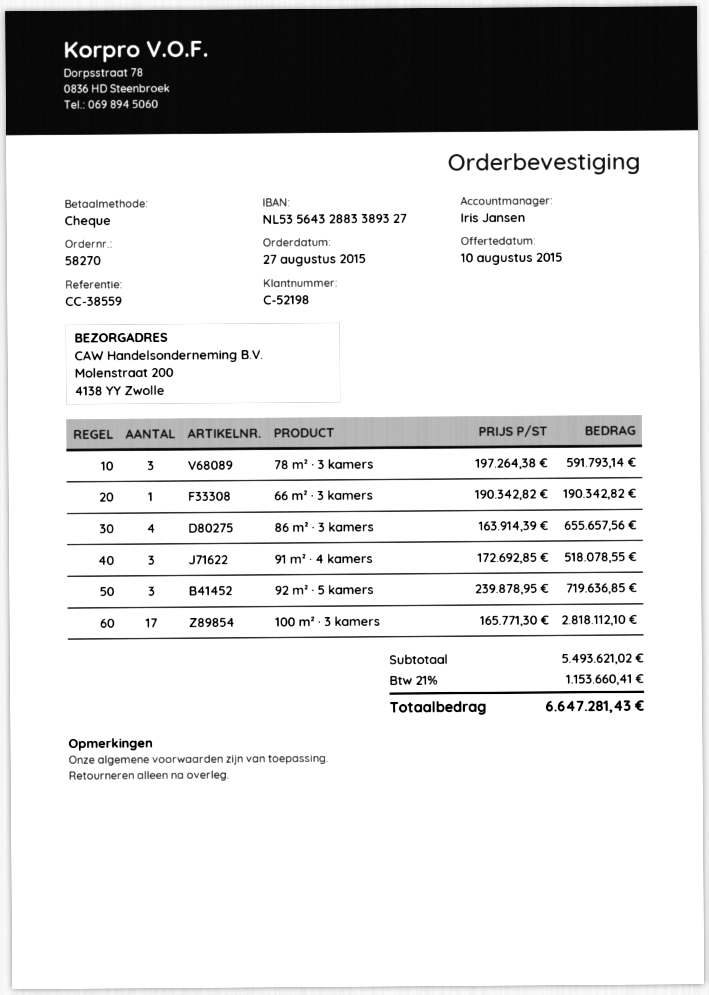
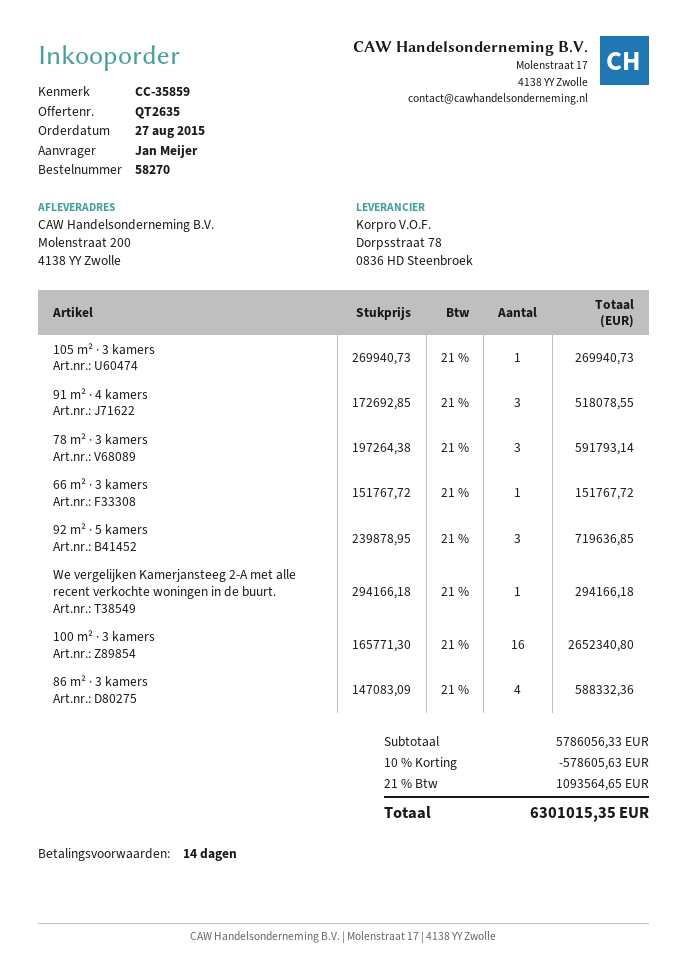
reference: CC-38559 -> CC-35859
66 m² · 3 kamers: 1 x 190342.82 = 190342.82 -> 1 x 151767.72 = 151767.72
86 m² · 3 kamers: 4 x 163914.39 = 655657.56 -> 4 x 147083.09 = 588332.36
100 m² · 3 kamers: 17 x 165771.30 = 2818112.10 -> 16 x 165771.30 = 2652340.80
105 m² · 3 kamers: none -> 1 x 269940.73 = 269940.73
We vergelijken Kamerjansteeg 2-A met alle recent verkochte woningen in de buurt.: none -> 1 x 294166.18 = 294166.18
subtotal: 5493621.02 -> 5786056.33
discount: none -> 10% = 578605.63
tax: 21% = 1153660.41 -> 21% = 1093564.65
total: 6647281.43 -> 6301015.35

